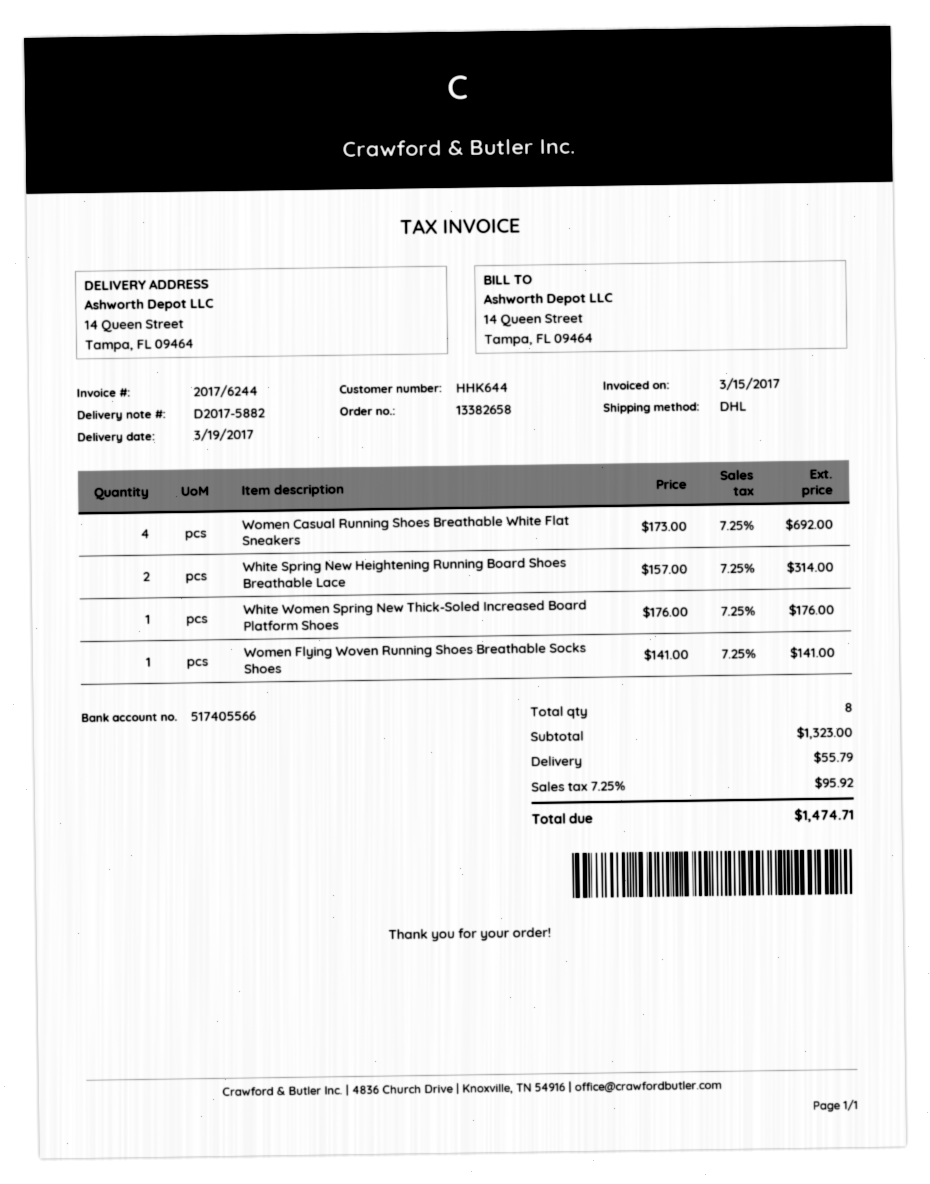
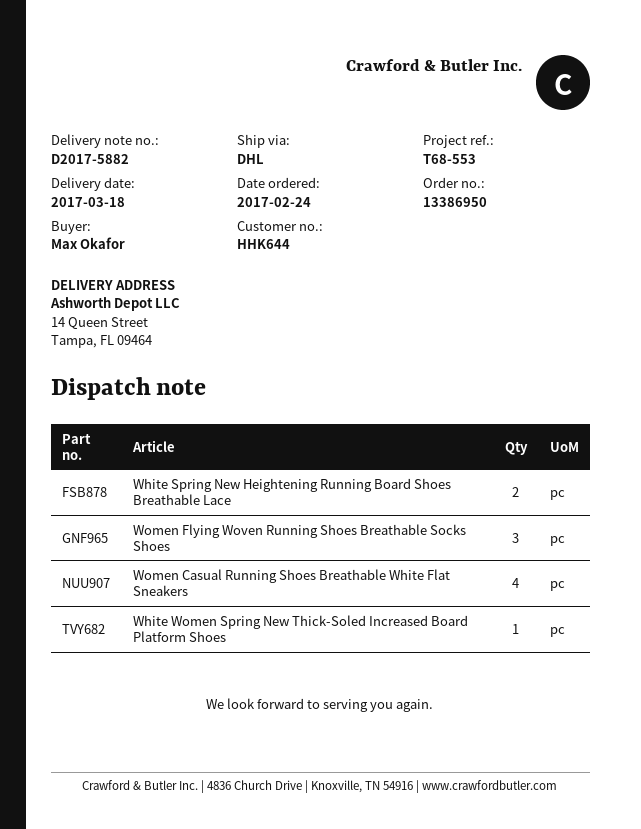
order number: 13382658 -> 13386950
delivery date: 2017-03-19 -> 2017-03-18
Women Flying Woven Running Shoes Breathable Socks Shoes: 1 -> 3

